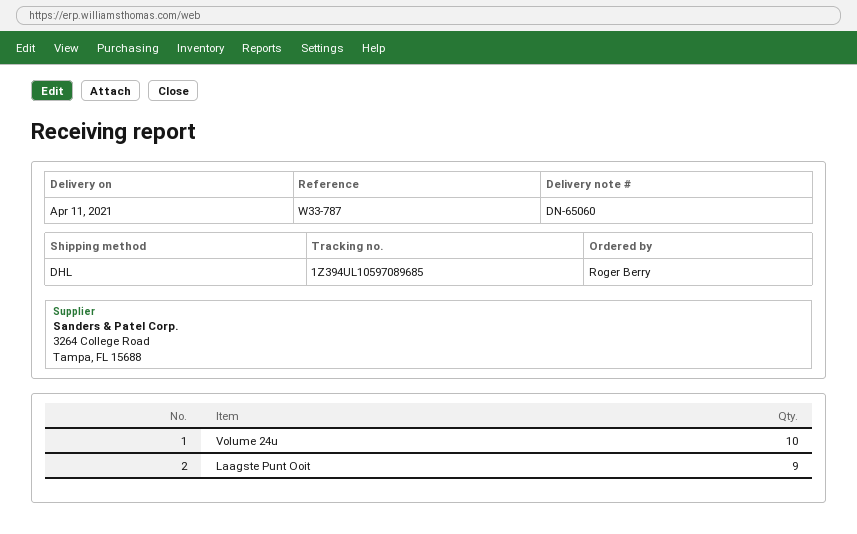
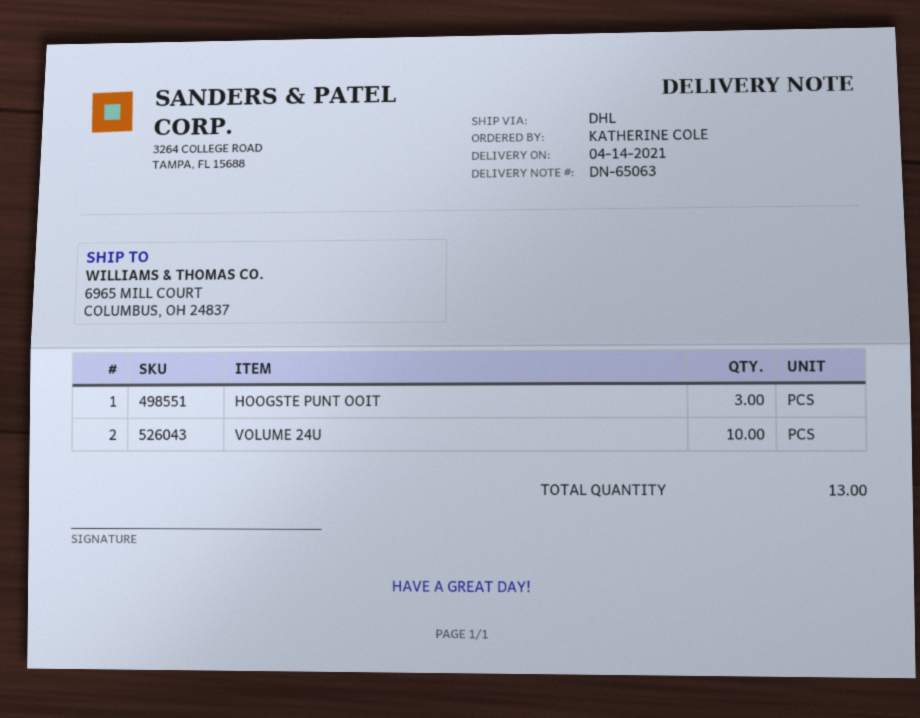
delivery note number: DN-65060 -> DN-65063
delivery date: 2021-04-11 -> 2021-04-14
ordered by: Roger Berry -> KATHERINE COLE
Laagste Punt Ooit: 9 -> none
HOOGSTE PUNT OOIT: none -> 3

